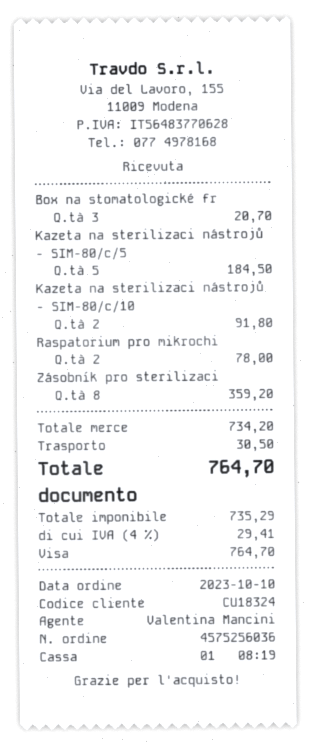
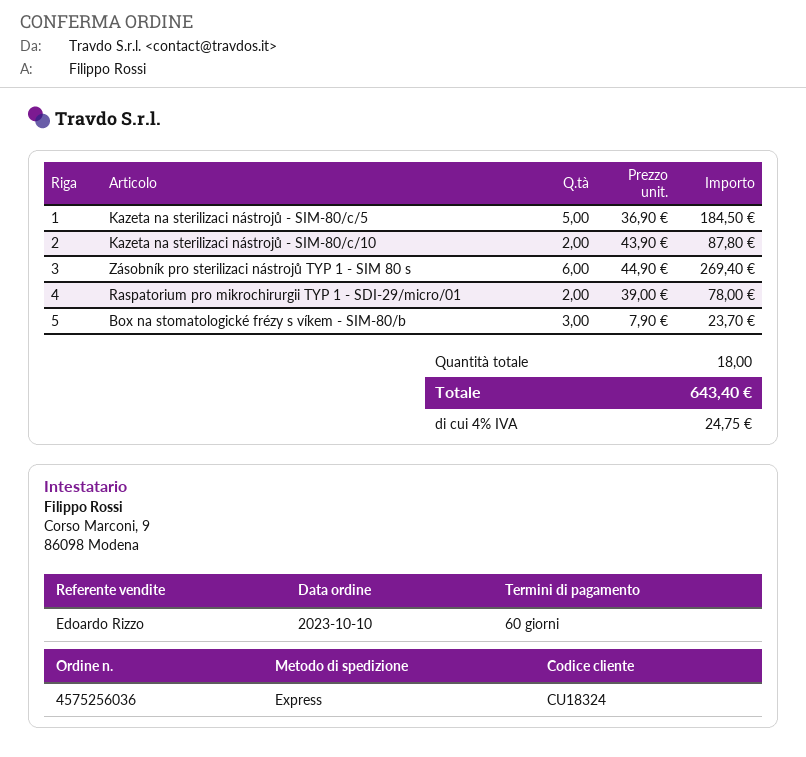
sales rep: Valentina Mancini -> Edoardo Rizzo
Box na stomatologické fr: 3 for 20.70 -> 3 for 23.70
Kazeta na sterilizaci nástrojů - SIM-80/c/10: 2 for 91.80 -> 2 for 87.80
Zásobník pro sterilizaci: 8 for 359.20 -> 6 for 269.40
shipping: 30.50 -> none
tax: 4% = 29.41 -> 4% = 24.75
total: 764.70 -> 643.40

